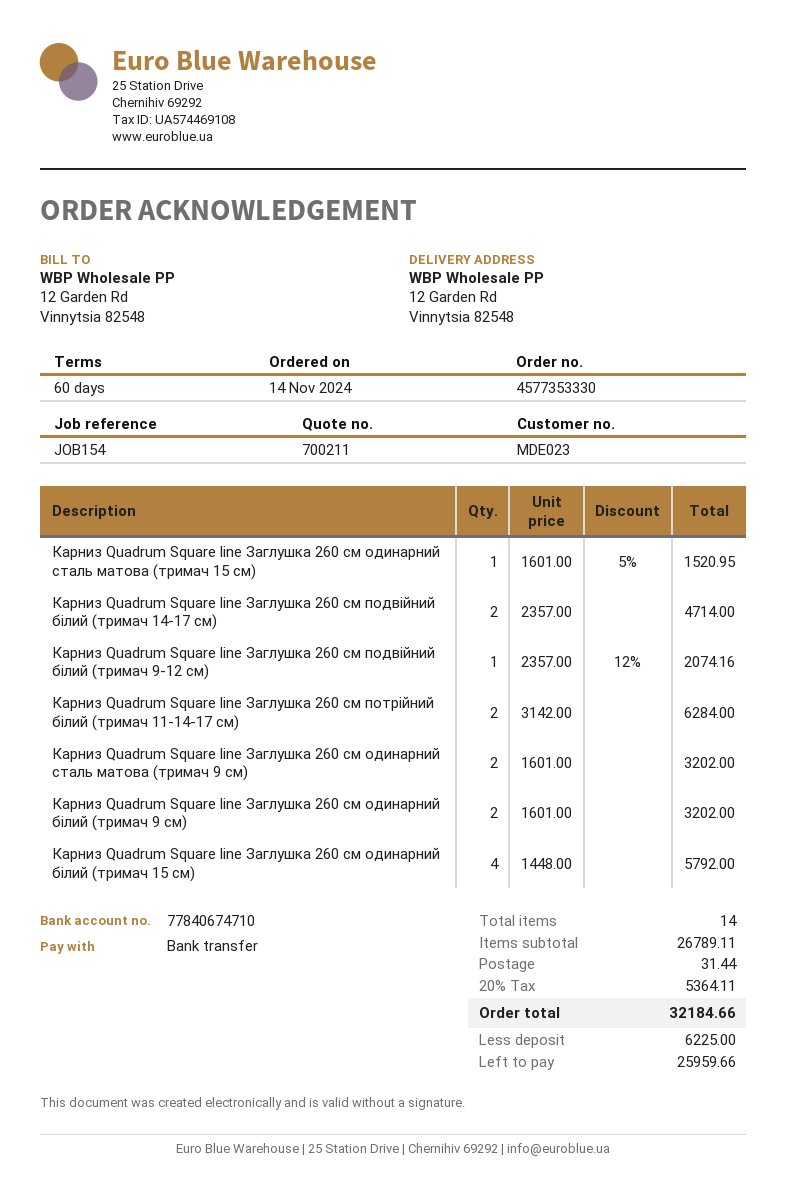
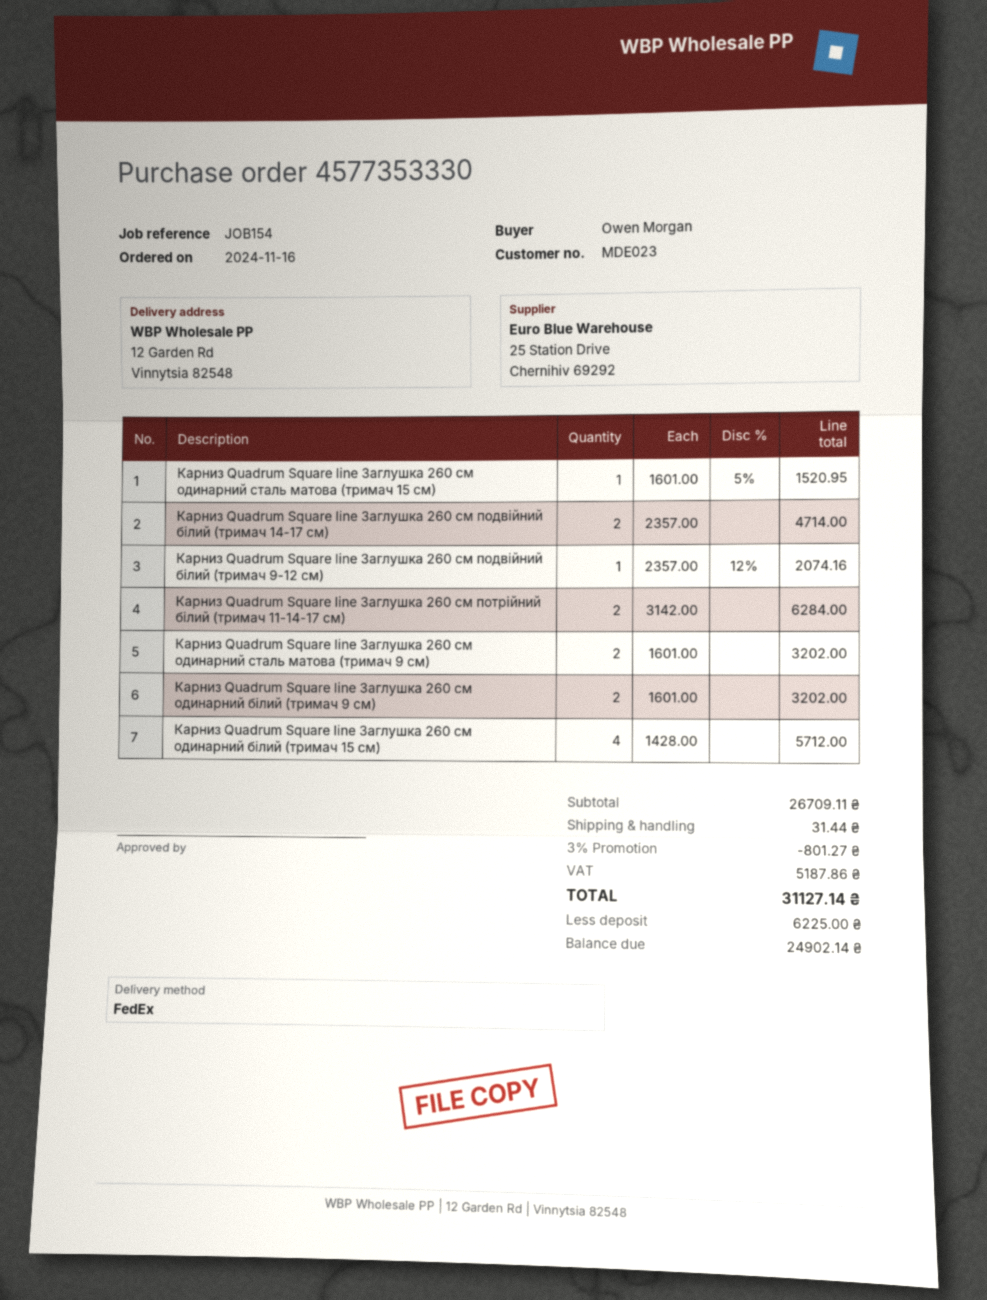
order date: 2024-11-14 -> 2024-11-16
Карниз Quadrum Square line Заглушка 260 см одинарний білий (тримач 15 см): 4 x 1448.00 = 5792.00 -> 4 x 1428.00 = 5712.00
subtotal: 26789.11 -> 26709.11
discount: none -> 3% = 801.27
tax: 5364.11 -> 5187.86
total: 32184.66 -> 31127.14
balance: 25959.66 -> 24902.14

